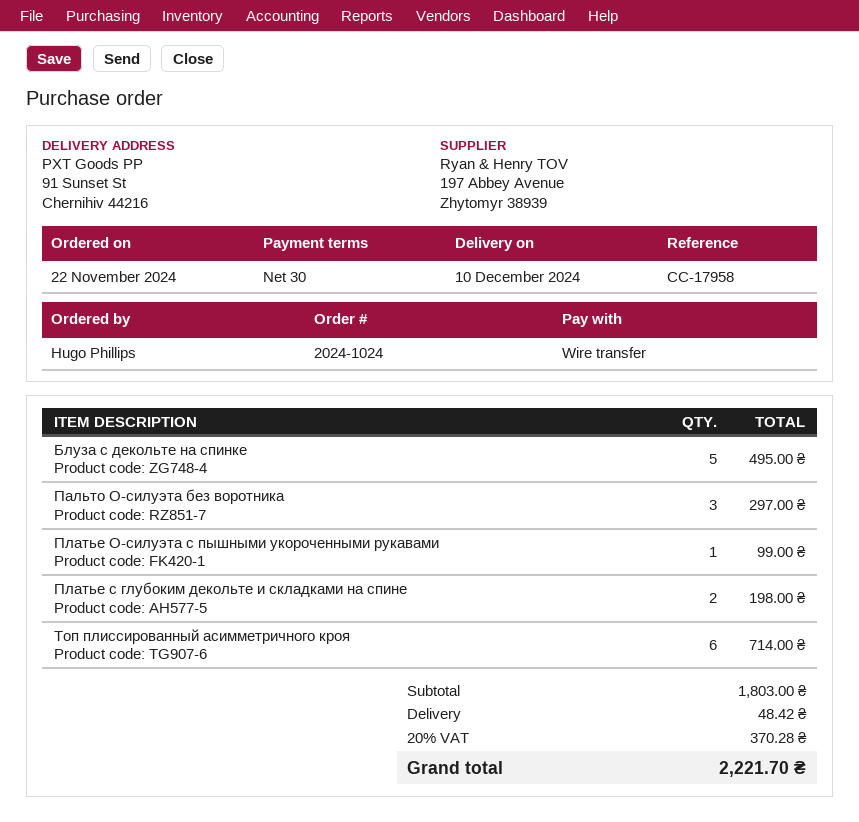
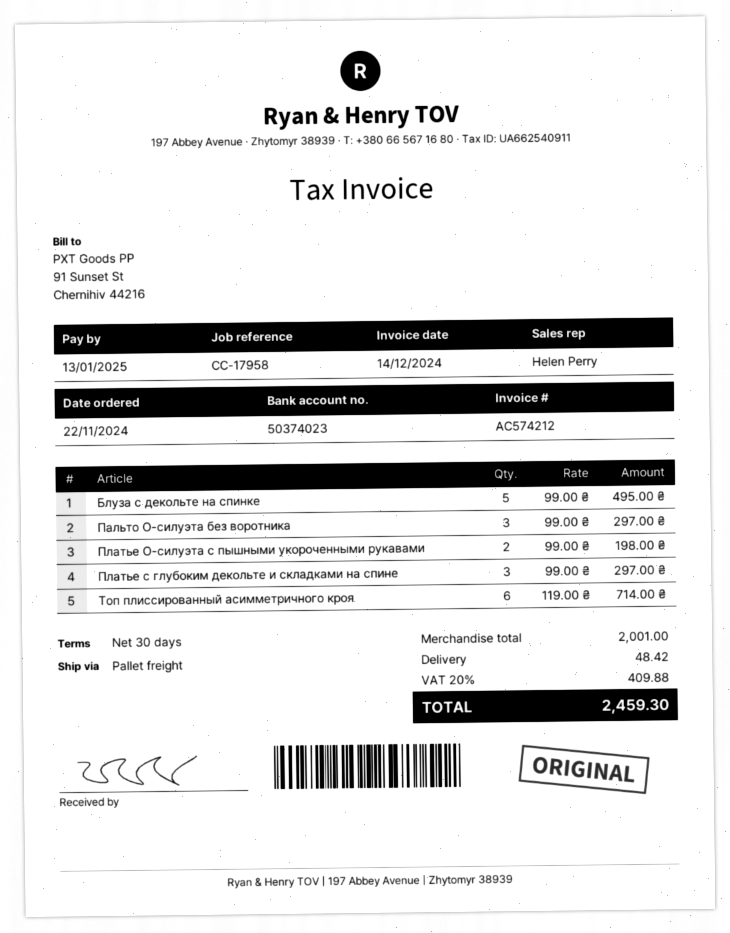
Платье О-силуэта с пышными укороченными рукавами: 1 for 99.00 -> 2 for 198.00
Платье с глубоким декольте и складками на спине: 2 for 198.00 -> 3 for 297.00
subtotal: 1803.00 -> 2001.00
tax: 20% = 370.28 -> 20% = 409.88
total: 2221.70 -> 2459.30

